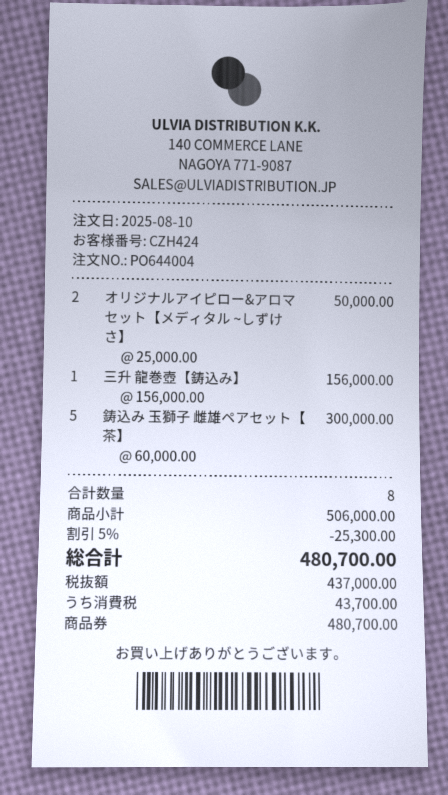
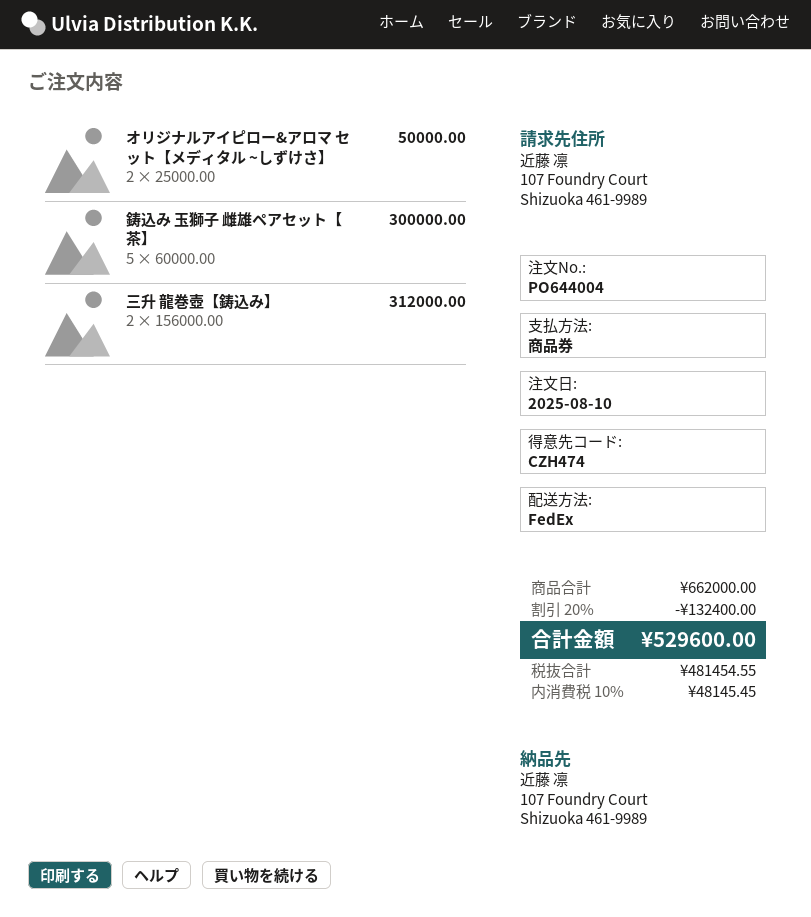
customer number: CZH424 -> CZH474
三升 龍巻壺【鋳込み】: 1 x 156000.00 = 156000.00 -> 2 x 156000.00 = 312000.00
subtotal: 506000.00 -> 662000.00
discount: 5% = 25300.00 -> 20% = 132400.00
net: 437000.00 -> 481454.55
tax: 43700.00 -> 48145.45
total: 480700.00 -> 529600.00

